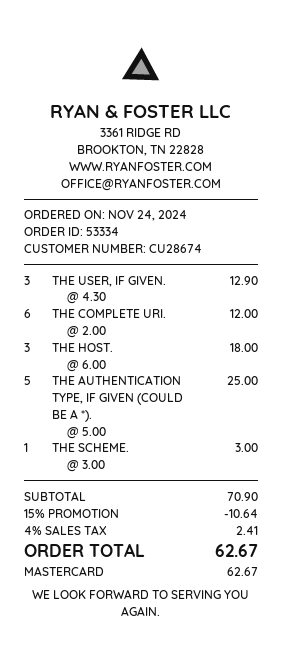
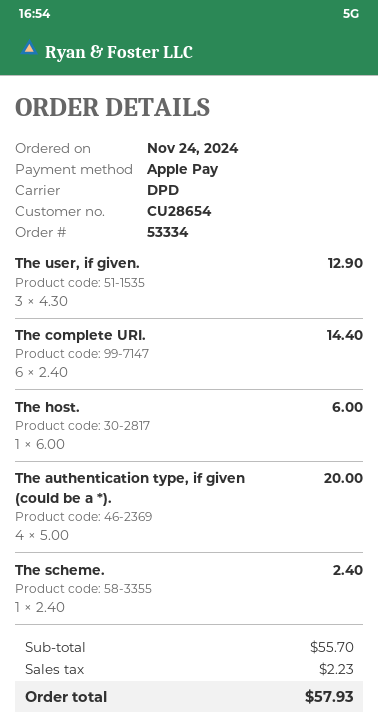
customer number: CU28674 -> CU28654
payment method: Mastercard -> Apple Pay
THE COMPLETE URI.: 6 x 2.00 = 12.00 -> 6 x 2.40 = 14.40
THE HOST.: 3 x 6.00 = 18.00 -> 1 x 6.00 = 6.00
THE AUTHENTICATION TYPE, IF GIVEN (COULD BE A *).: 5 x 5.00 = 25.00 -> 4 x 5.00 = 20.00
THE SCHEME.: 1 x 3.00 = 3.00 -> 1 x 2.40 = 2.40
subtotal: 70.90 -> 55.70
discount: 15% = 10.64 -> none
tax: 2.41 -> 2.23
total: 62.67 -> 57.93

